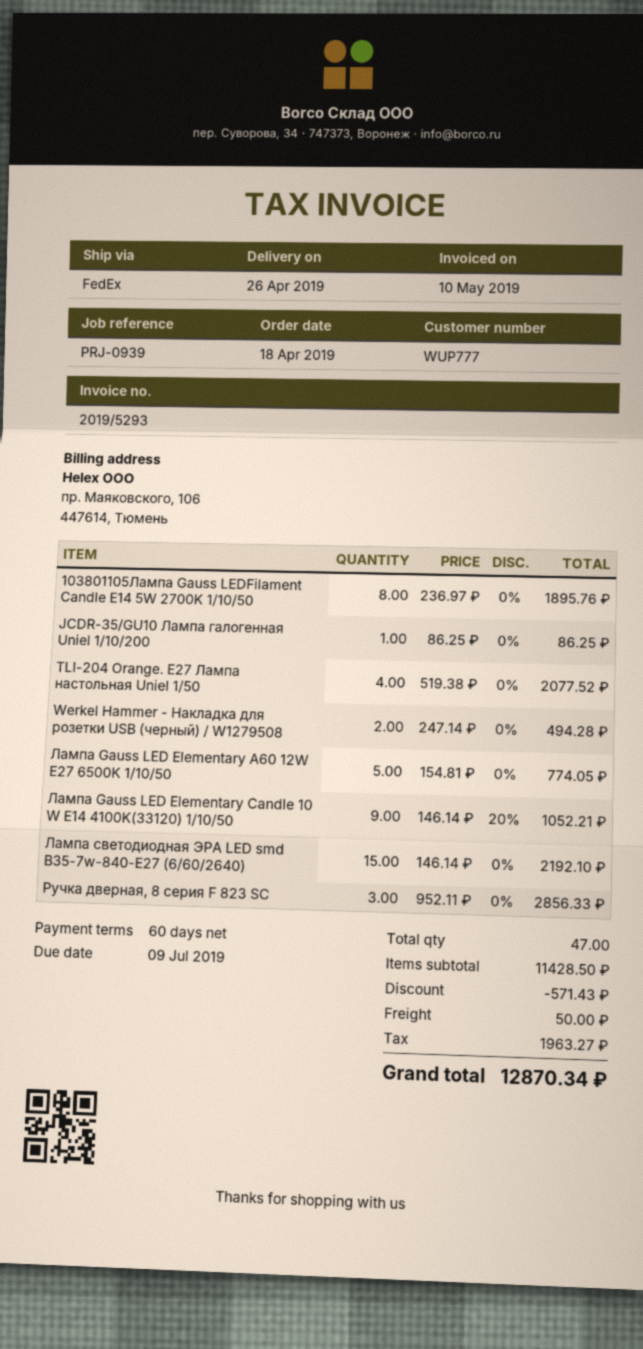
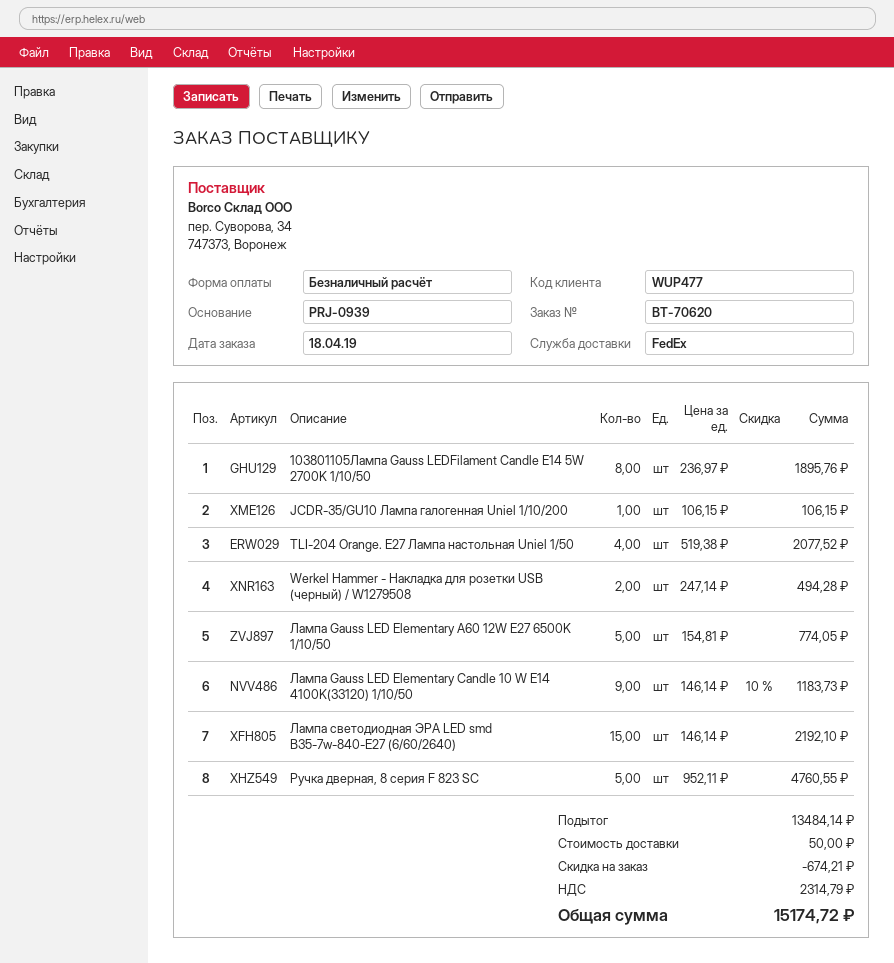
customer number: WUP777 -> WUP477
JСDR-35/GU10 Лампа галогенная Uniel 1/10/200: 1 x 86.25 = 86.25 -> 1 x 106.15 = 106.15
Лампа Gauss LED Elementary Candle 10 W E14 4100K(33120) 1/10/50: 9 x 146.14 - 20% = 1052.21 -> 9 x 146.14 - 10% = 1183.73
Ручка дверная, 8 серия F 823 SC: 3 x 952.11 = 2856.33 -> 5 x 952.11 = 4760.55
subtotal: 11428.50 -> 13484.14
discount: 571.43 -> 674.21
tax: 1963.27 -> 2314.79
total: 12870.34 -> 15174.72

